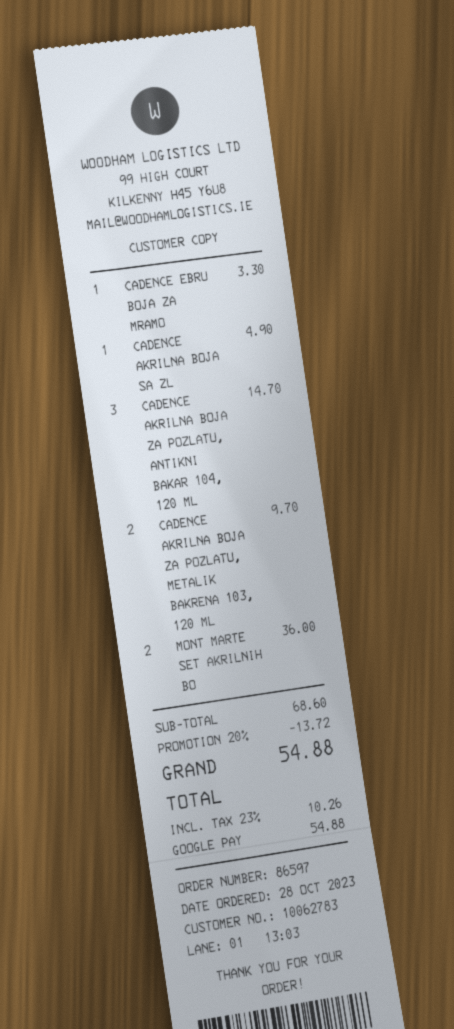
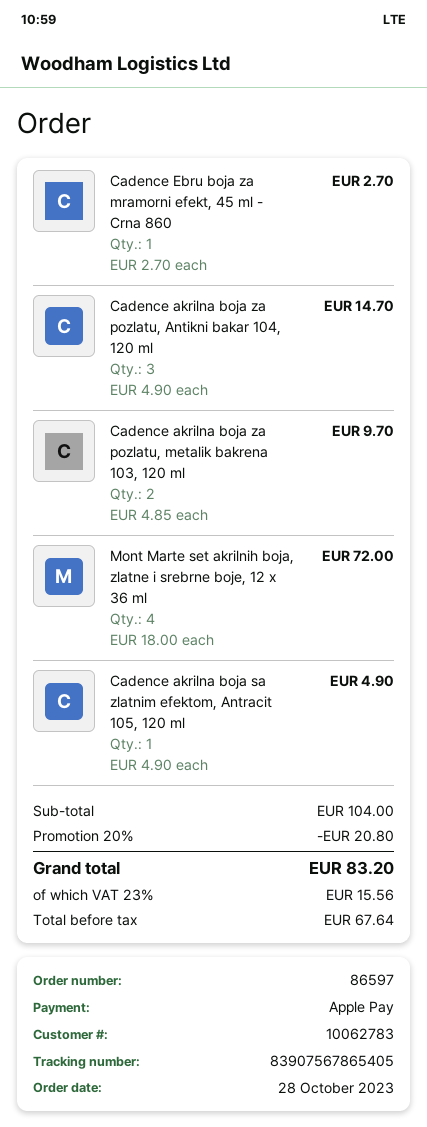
payment method: Google Pay -> Apple Pay
CADENCE EBRU BOJA ZA MRAMO: 1 for 3.30 -> 1 for 2.70
MONT MARTE SET AKRILNIH BO: 2 for 36.00 -> 4 for 72.00
subtotal: 68.60 -> 104.00
discount: 20% = 13.72 -> 20% = 20.80
tax: 23% = 10.26 -> 23% = 15.56
total: 54.88 -> 83.20

